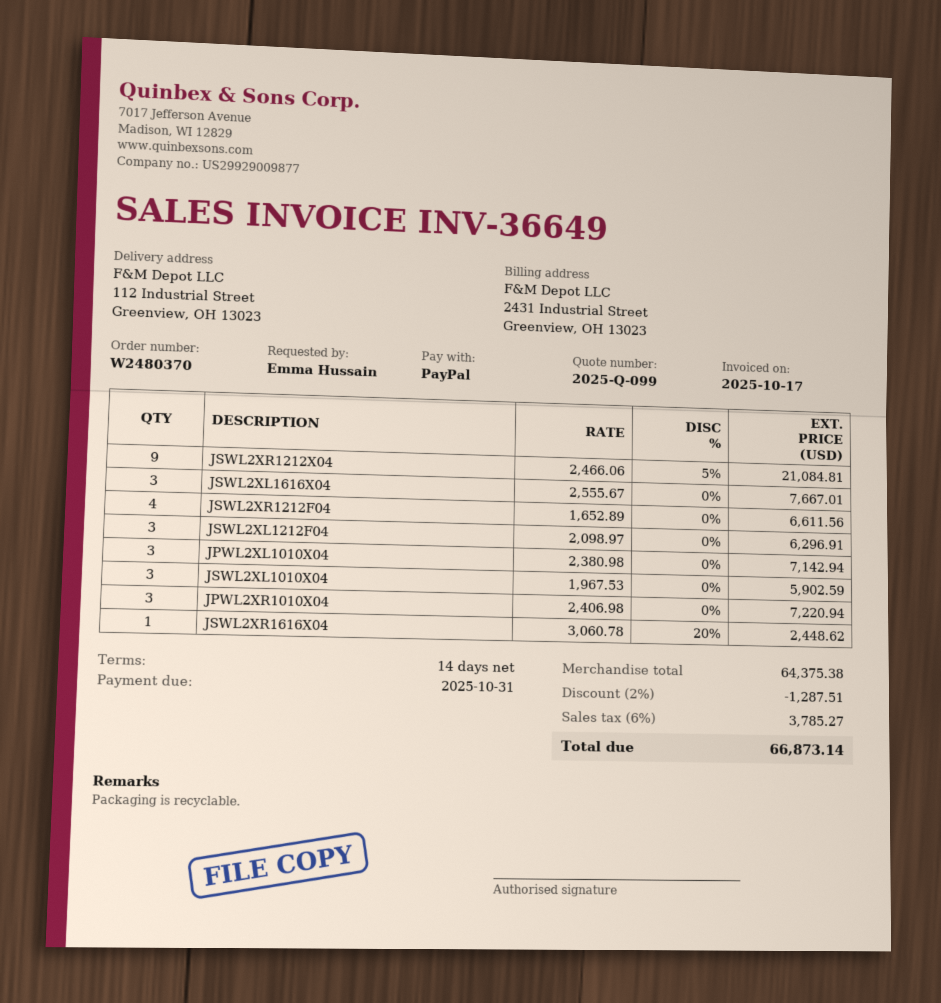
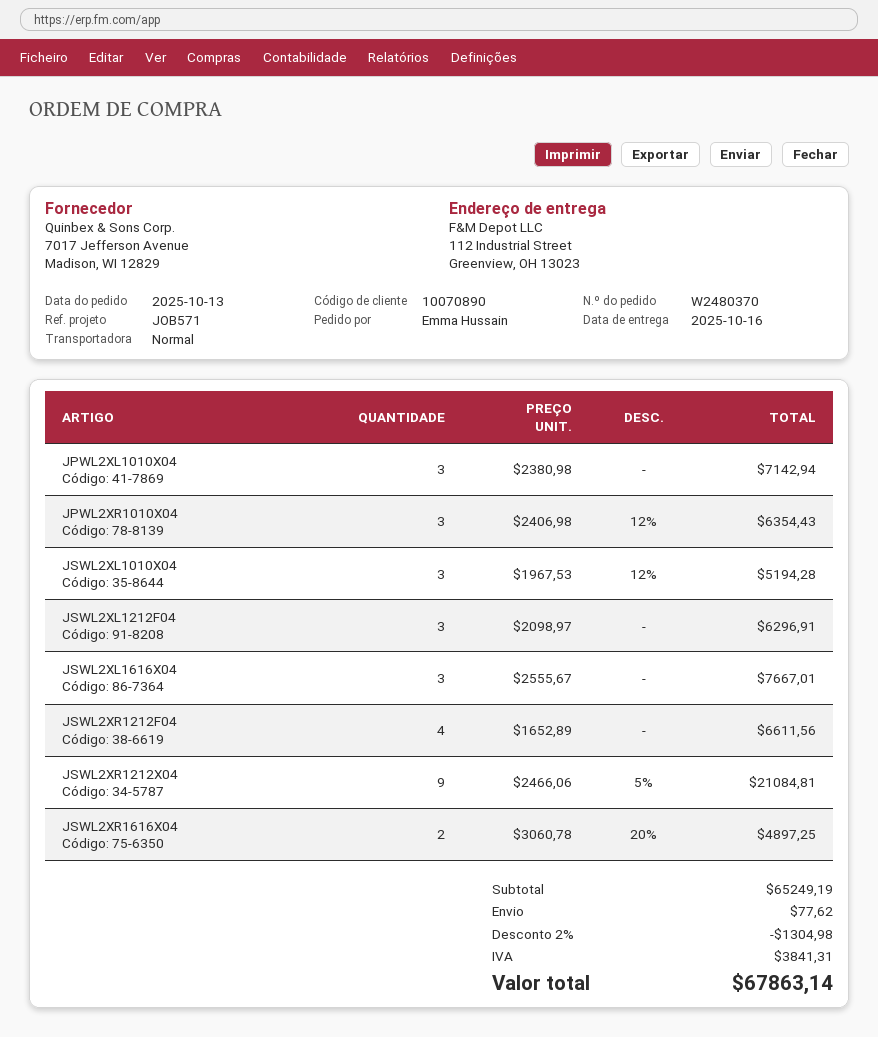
JSWL2XL1010X04: 3 x 1967.53 = 5902.59 -> 3 x 1967.53 - 12% = 5194.28
JPWL2XR1010X04: 3 x 2406.98 = 7220.94 -> 3 x 2406.98 - 12% = 6354.43
JSWL2XR1616X04: 1 x 3060.78 - 20% = 2448.62 -> 2 x 3060.78 - 20% = 4897.25
subtotal: 64375.38 -> 65249.19
discount: 2% = 1287.51 -> 2% = 1304.98
shipping: none -> 77.62
tax: 3785.27 -> 3841.31
total: 66873.14 -> 67863.14

